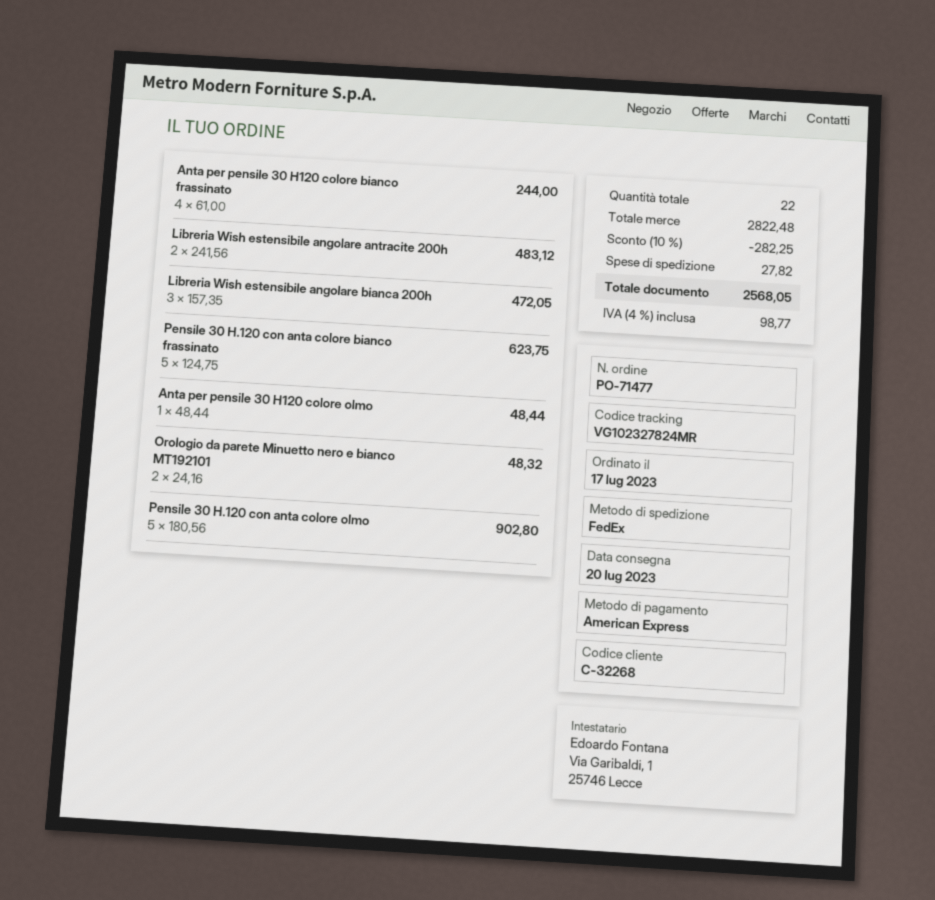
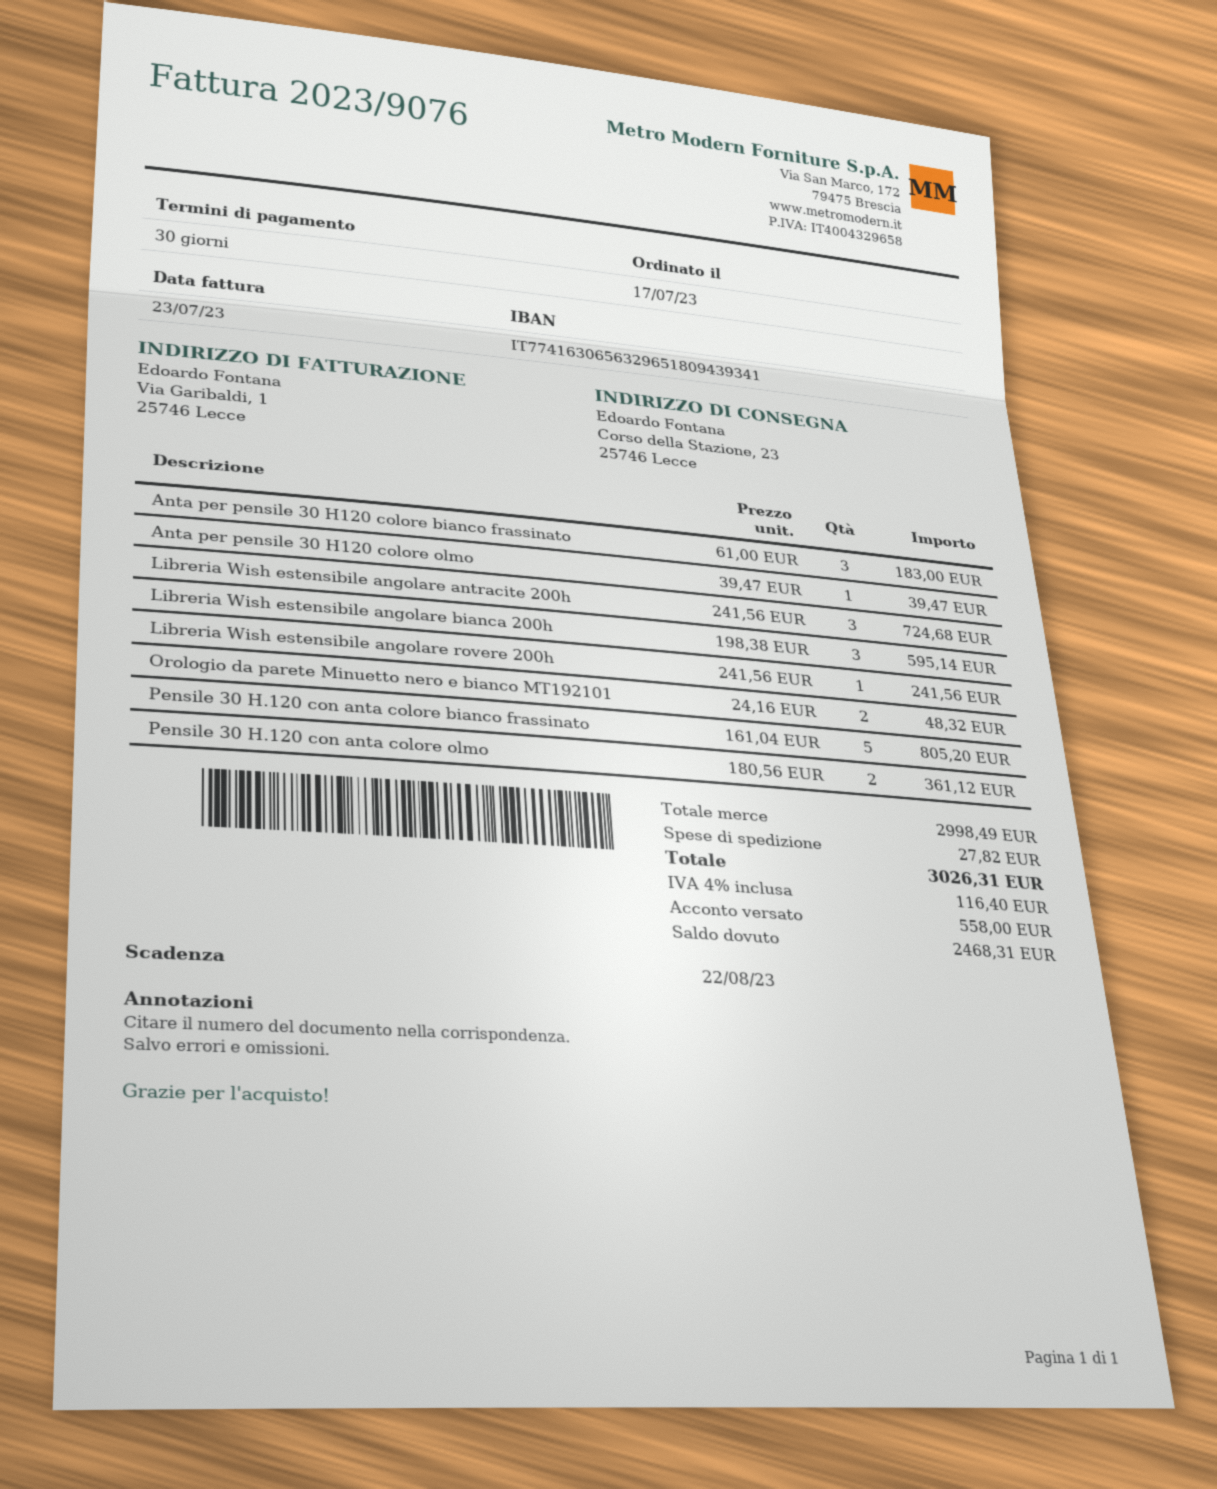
Anta per pensile 30 H120 colore bianco frassinato: 4 x 61.00 = 244.00 -> 3 x 61.00 = 183.00
Libreria Wish estensibile angolare antracite 200h: 2 x 241.56 = 483.12 -> 3 x 241.56 = 724.68
Libreria Wish estensibile angolare bianca 200h: 3 x 157.35 = 472.05 -> 3 x 198.38 = 595.14
Pensile 30 H.120 con anta colore bianco frassinato: 5 x 124.75 = 623.75 -> 5 x 161.04 = 805.20
Anta per pensile 30 H120 colore olmo: 1 x 48.44 = 48.44 -> 1 x 39.47 = 39.47
Pensile 30 H.120 con anta colore olmo: 5 x 180.56 = 902.80 -> 2 x 180.56 = 361.12
Libreria Wish estensibile angolare rovere 200h: none -> 1 x 241.56 = 241.56
subtotal: 2822.48 -> 2998.49
discount: 10% = 282.25 -> none
tax: 4% = 98.77 -> 4% = 116.40
total: 2568.05 -> 3026.31

